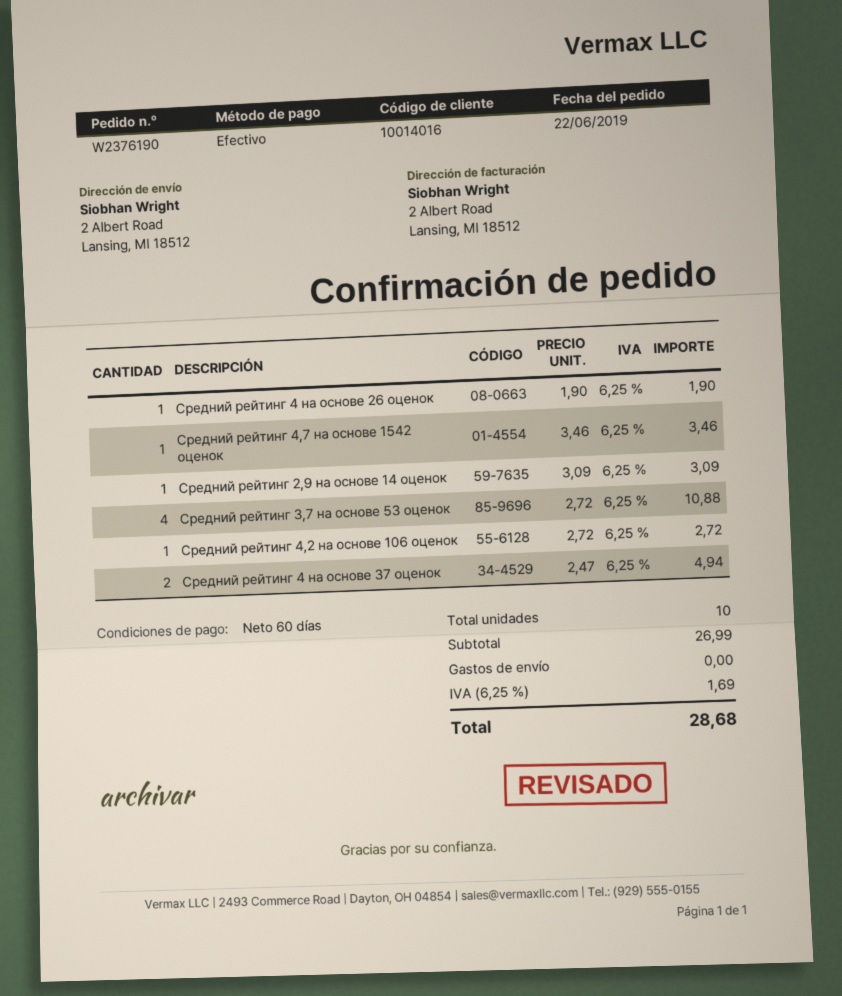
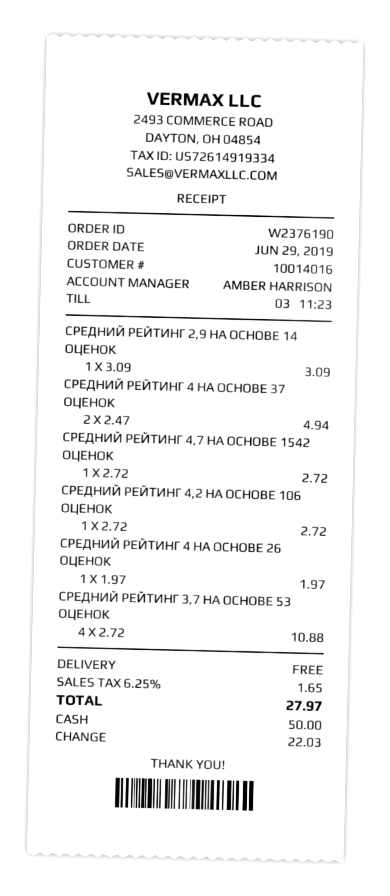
order date: 2019-06-22 -> 2019-06-29
Средний рейтинг 4 на основе 26 оценок: 1 x 1.90 = 1.90 -> 1 x 1.97 = 1.97
Средний рейтинг 4,7 на основе 1542 оценок: 1 x 3.46 = 3.46 -> 1 x 2.72 = 2.72
tax: 6.25% = 1.69 -> 6.25% = 1.65
total: 28.68 -> 27.97

